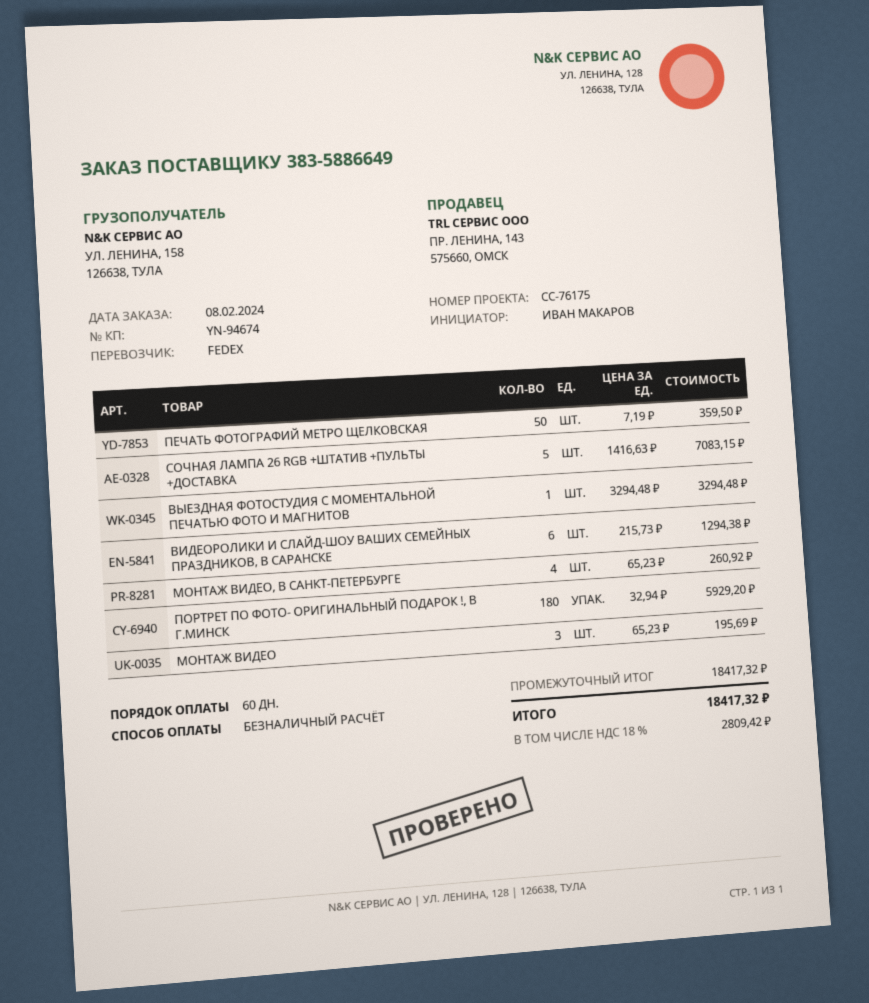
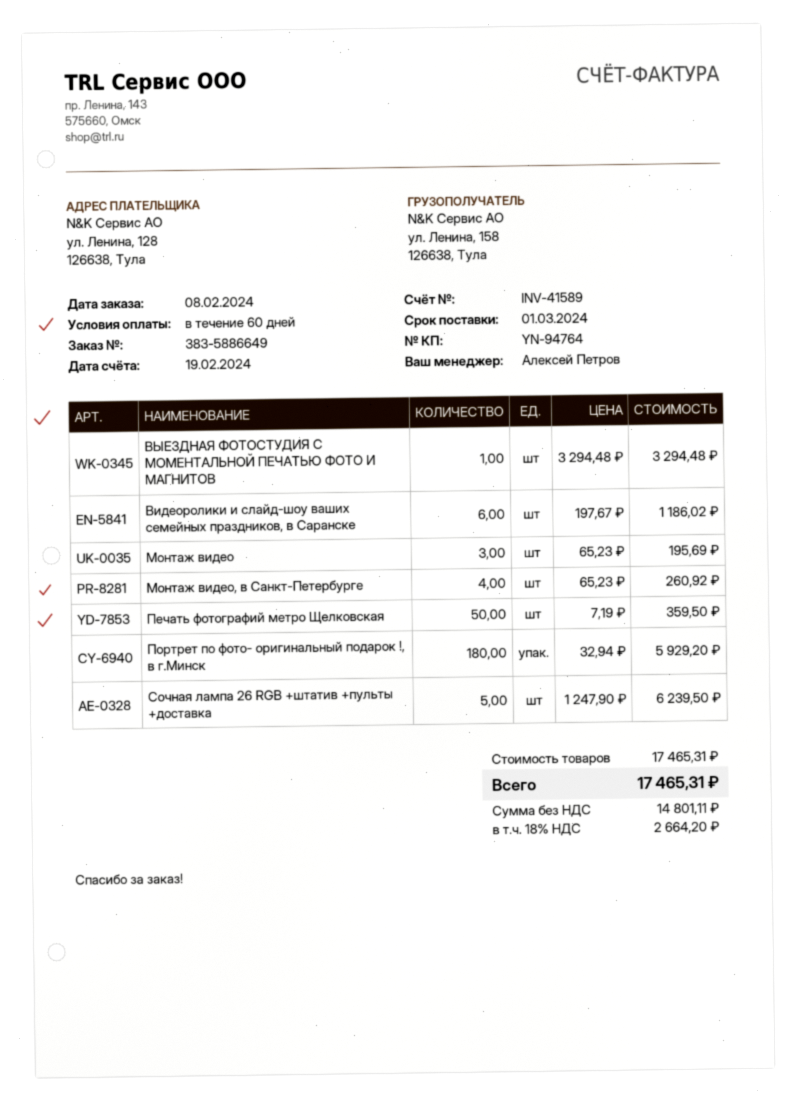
quote number: YN-94674 -> YN-94764
СОЧНАЯ ЛАМПА 26 RGB +ШТАТИВ +ПУЛЬТЫ +ДОСТАВКА: 5 x 1416.63 = 7083.15 -> 5 x 1247.90 = 6239.50
ВИДЕОРОЛИКИ И СЛАЙД-ШОУ ВАШИХ СЕМЕЙНЫХ ПРАЗДНИКОВ, В САРАНСКЕ: 6 x 215.73 = 1294.38 -> 6 x 197.67 = 1186.02
subtotal: 18417.32 -> 17465.31
tax: 18% = 2809.42 -> 18% = 2664.20
total: 18417.32 -> 17465.31

